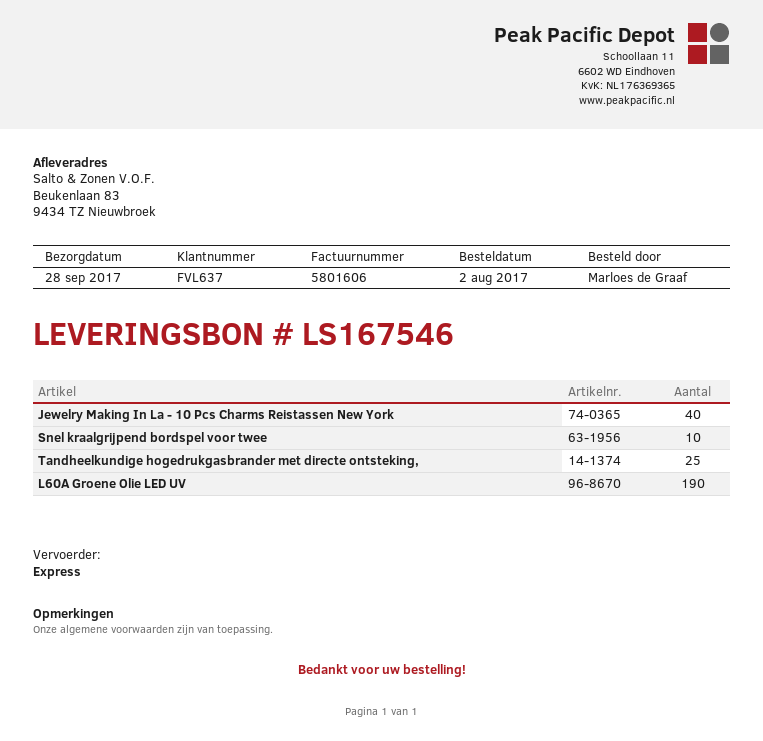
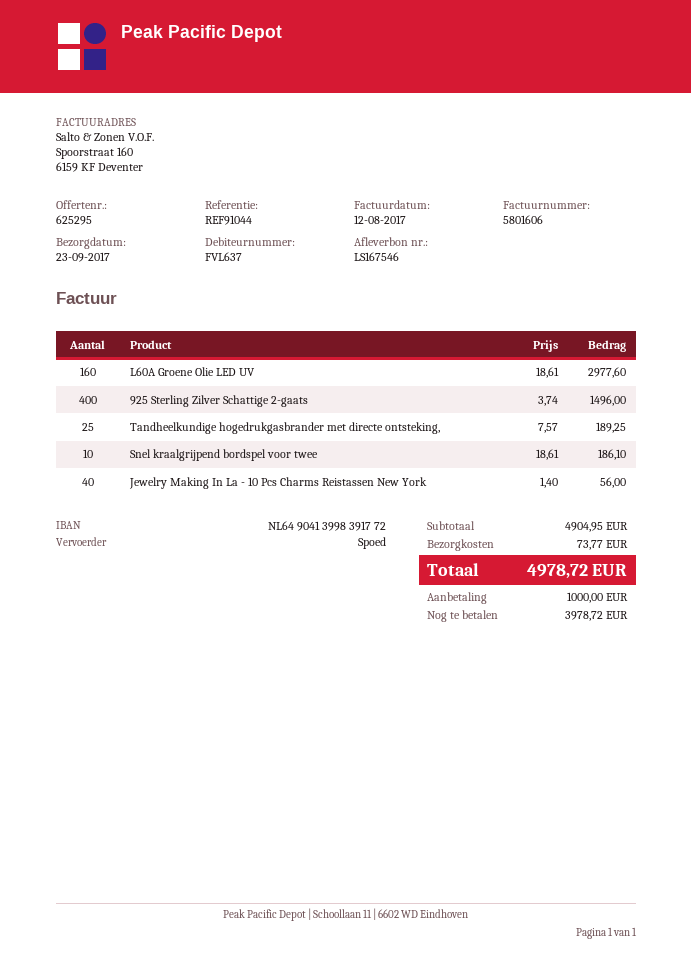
delivery date: 2017-09-28 -> 2017-09-23
L60A Groene Olie LED UV: 190 -> 160
925 Sterling Zilver Schattige 2-gaats: none -> 400

